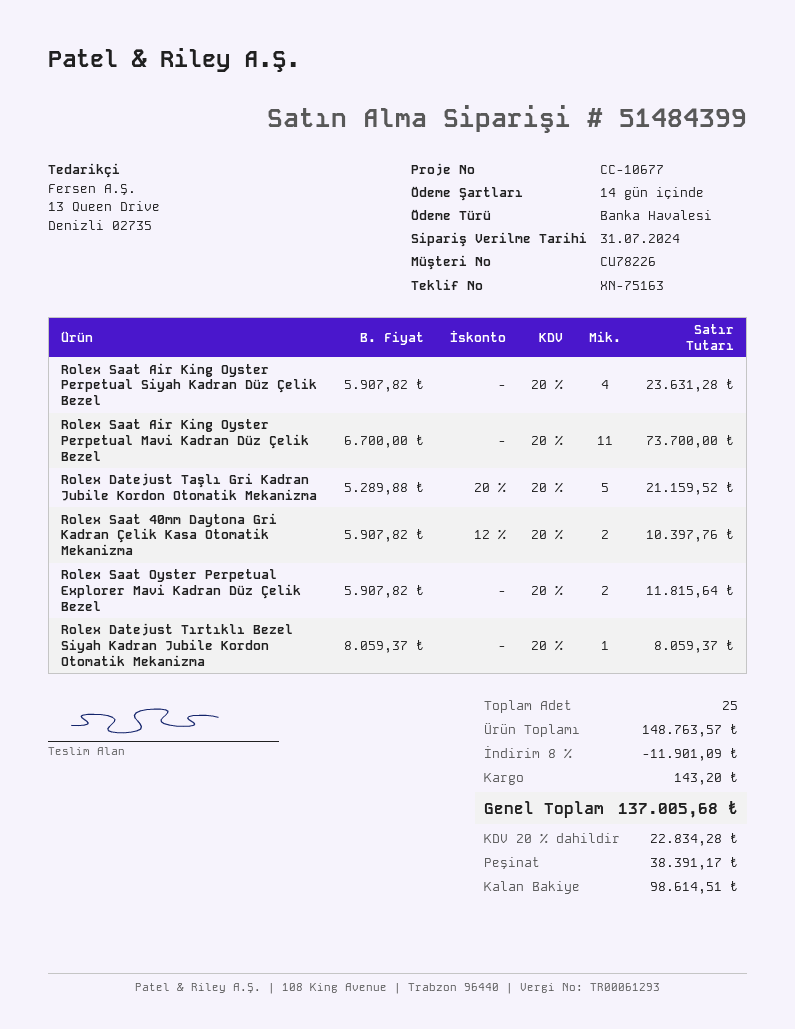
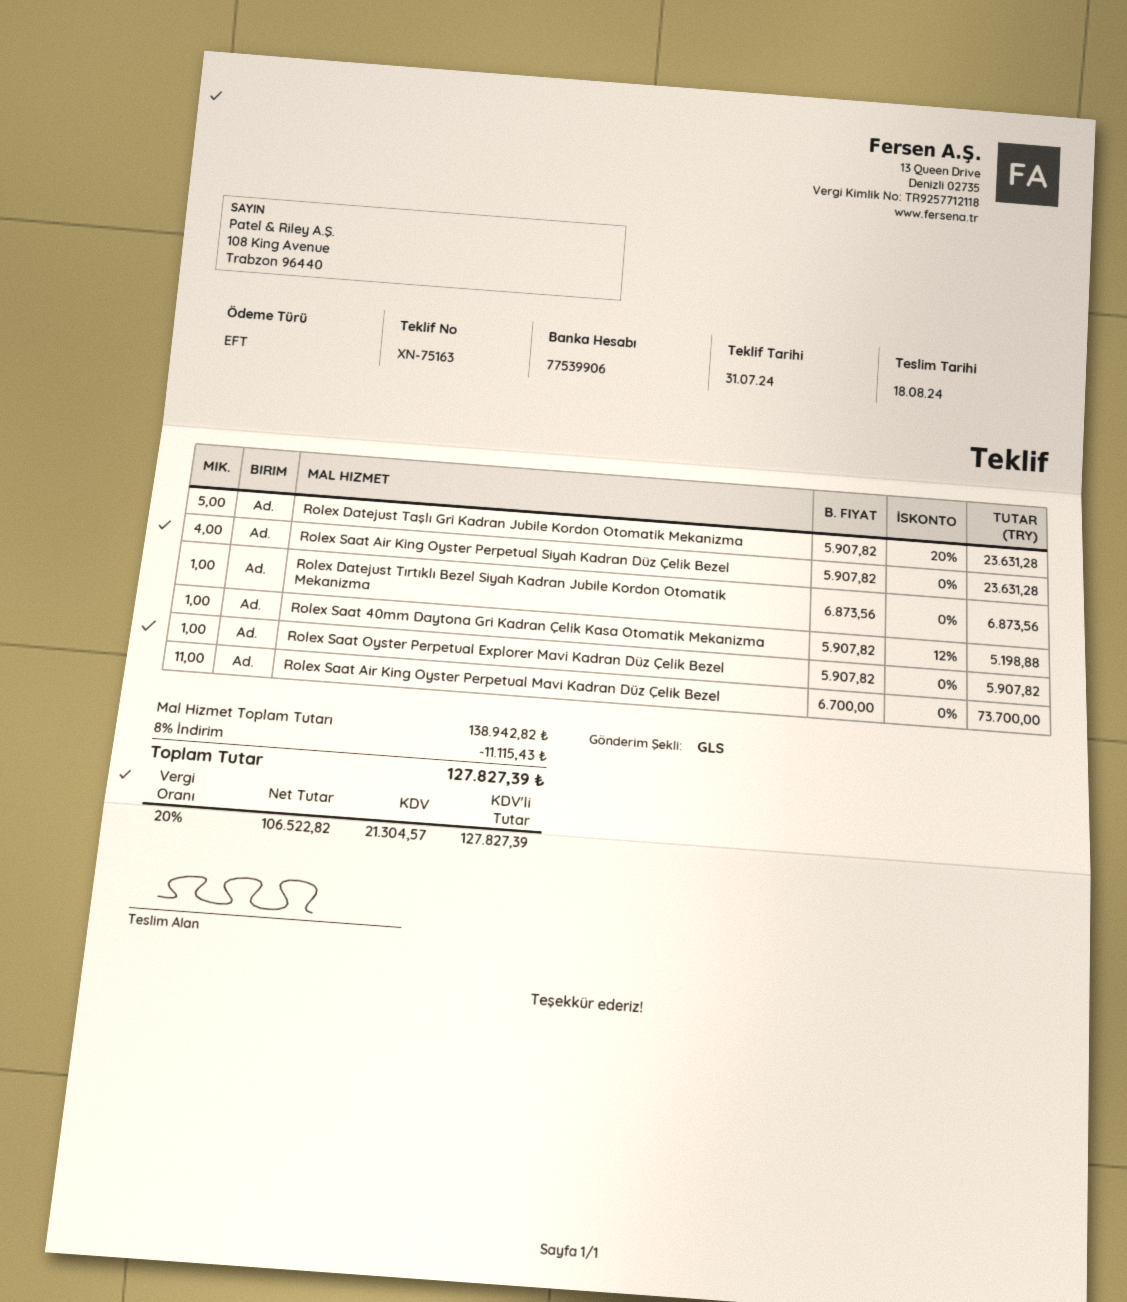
Rolex Datejust Taşlı Gri Kadran Jubile Kordon Otomatik Mekanizma: 5 x 5289.88 - 20% = 21159.52 -> 5 x 5907.82 - 20% = 23631.28
Rolex Saat 40mm Daytona Gri Kadran Çelik Kasa Otomatik Mekanizma: 2 x 5907.82 - 12% = 10397.76 -> 1 x 5907.82 - 12% = 5198.88
Rolex Saat Oyster Perpetual Explorer Mavi Kadran Düz Çelik Bezel: 2 x 5907.82 = 11815.64 -> 1 x 5907.82 = 5907.82
Rolex Datejust Tırtıklı Bezel Siyah Kadran Jubile Kordon Otomatik Mekanizma: 1 x 8059.37 = 8059.37 -> 1 x 6873.56 = 6873.56
subtotal: 148763.57 -> 138942.82
discount: 8% = 11901.09 -> 8% = 11115.43
shipping: 143.20 -> none
tax: 20% = 22834.28 -> 20% = 21304.57
total: 137005.68 -> 127827.39

